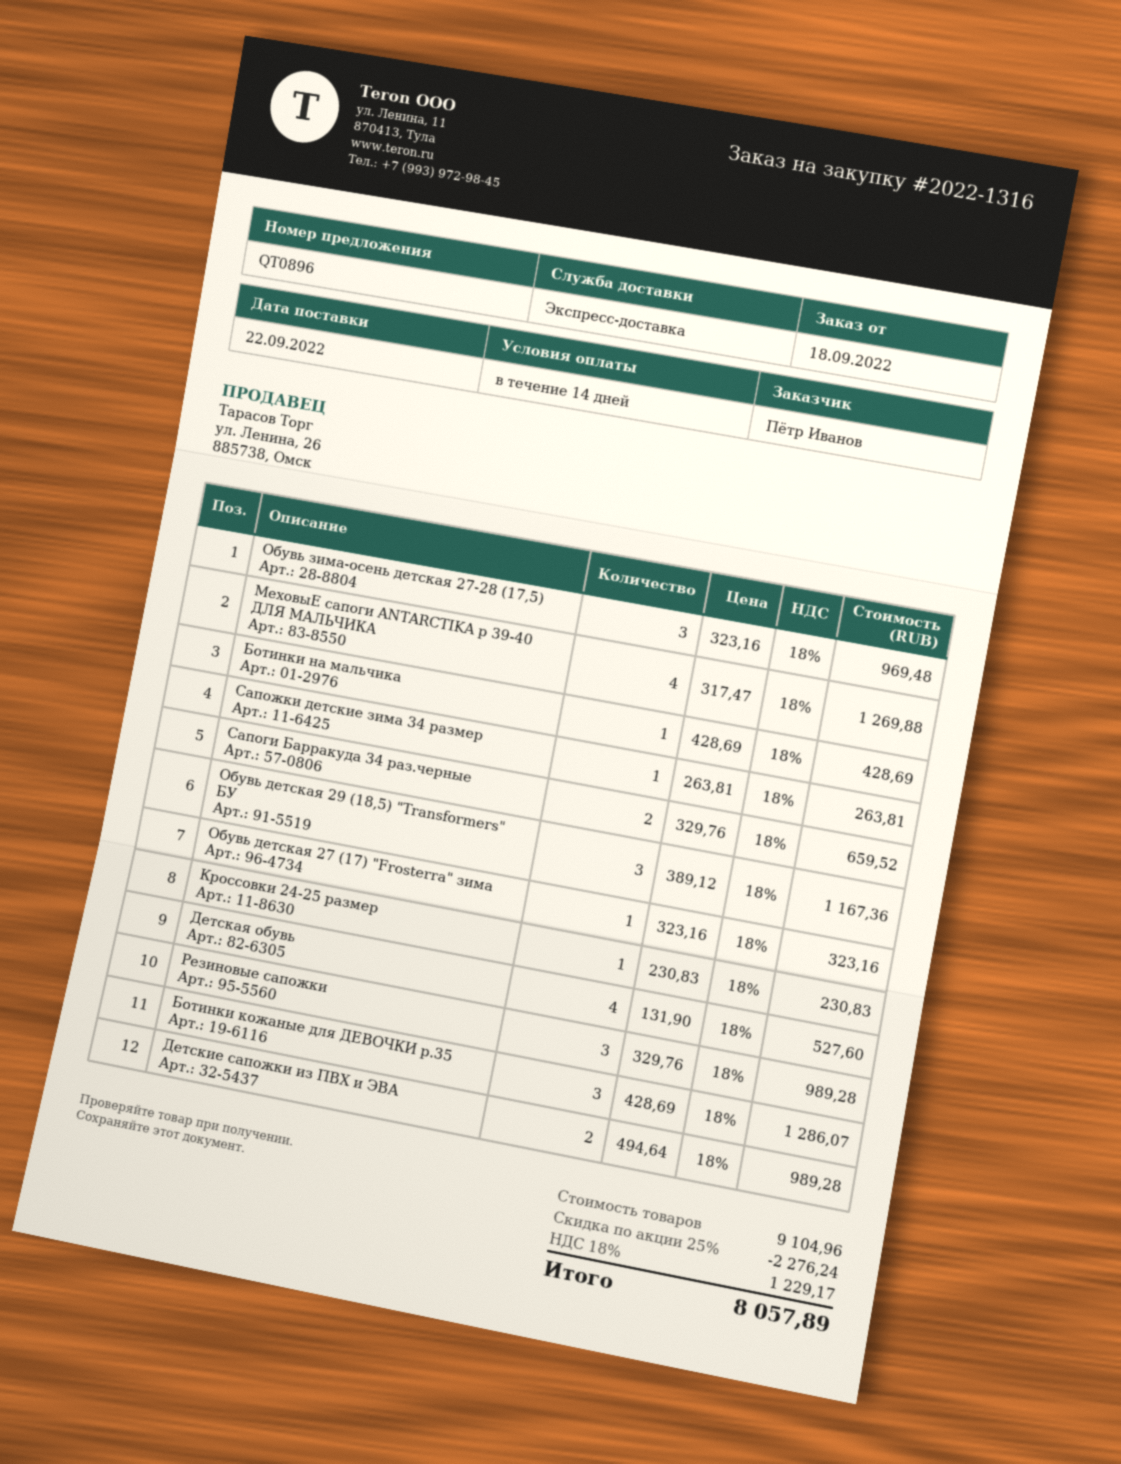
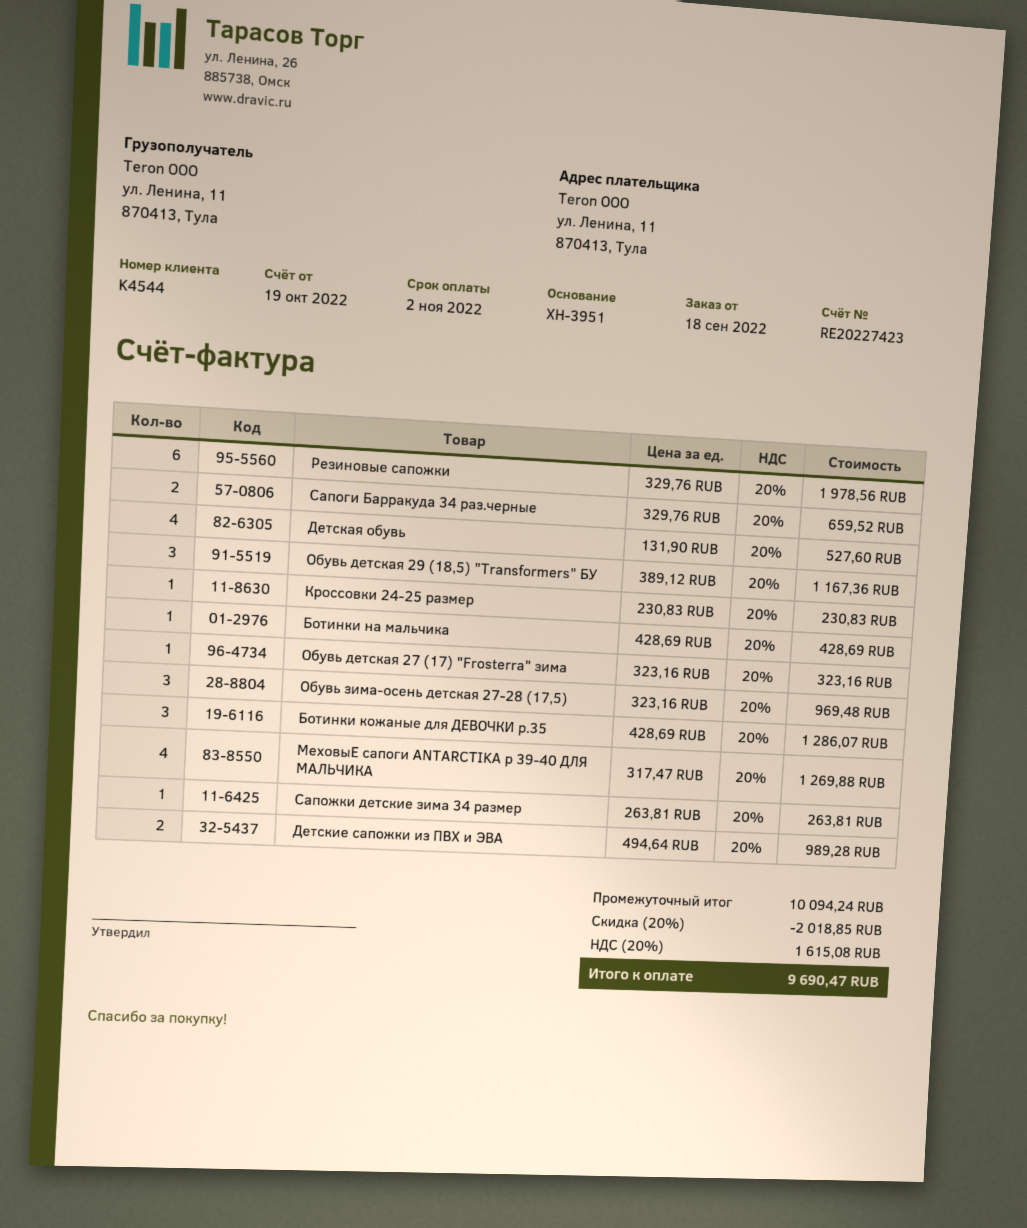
Резиновые сапожки: 3 x 329.76 = 989.28 -> 6 x 329.76 = 1978.56
subtotal: 9104.96 -> 10094.24
discount: 25% = 2276.24 -> 20% = 2018.85
tax: 18% = 1229.17 -> 20% = 1615.08
total: 8057.89 -> 9690.47

